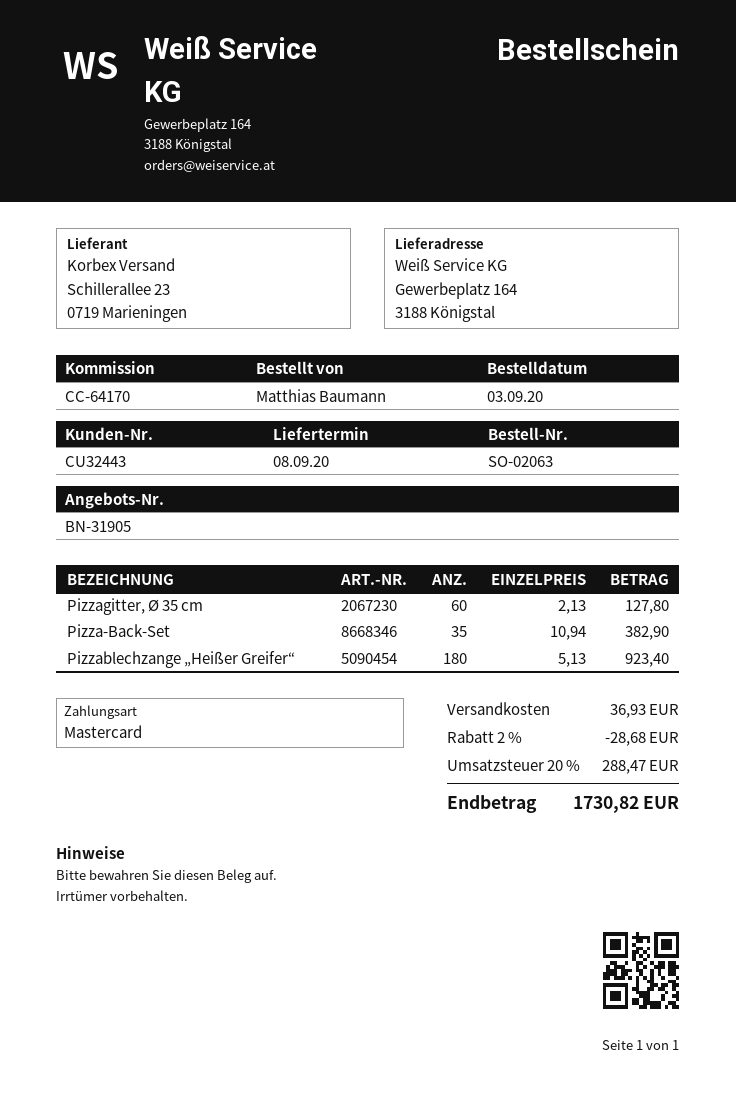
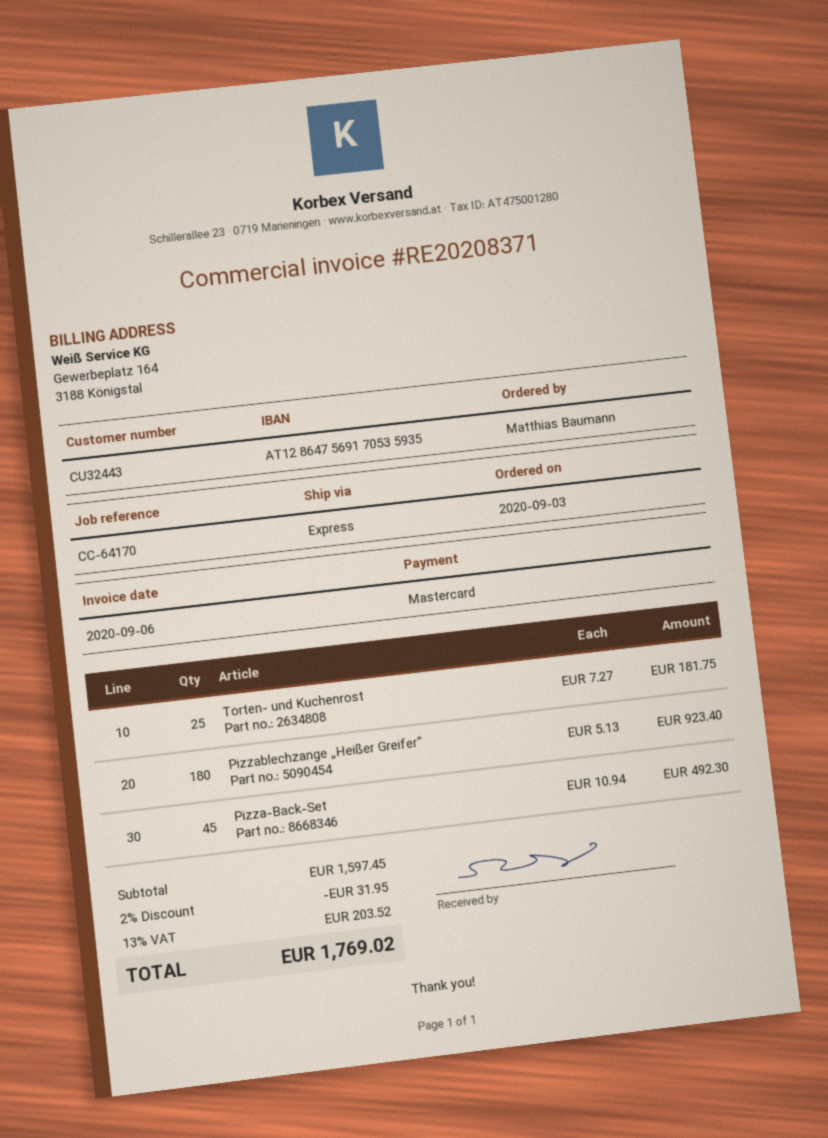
Pizzagitter, Ø 35 cm: 60 x 2.13 = 127.80 -> none
Pizza-Back-Set: 35 x 10.94 = 382.90 -> 45 x 10.94 = 492.30
Torten- und Kuchenrost: none -> 25 x 7.27 = 181.75
discount: 2% = 28.68 -> 2% = 31.95
shipping: 36.93 -> none
tax: 20% = 288.47 -> 13% = 203.52
total: 1730.82 -> 1769.02

